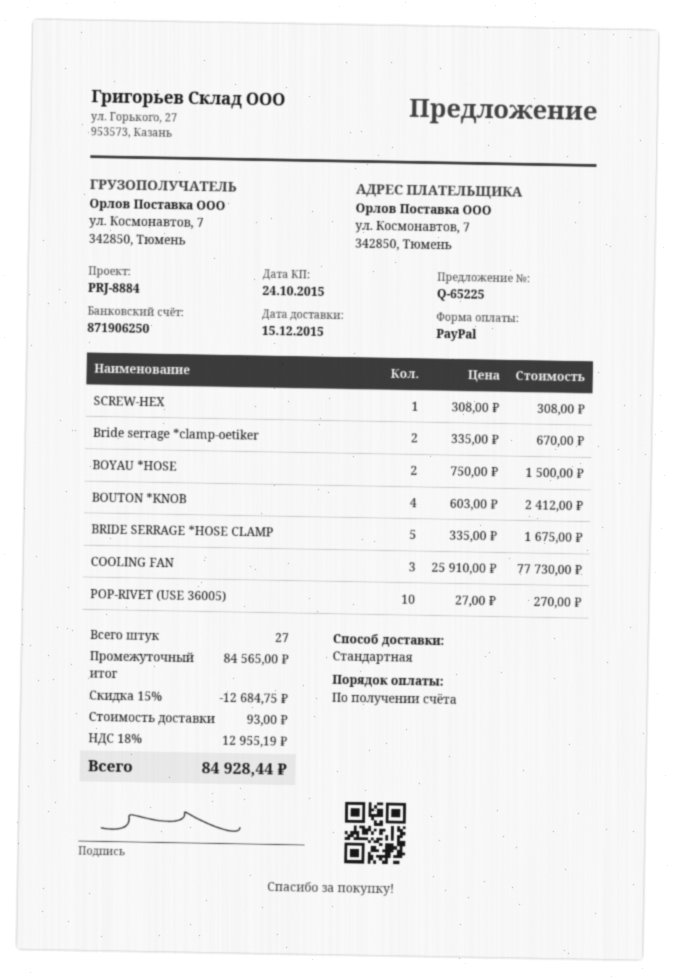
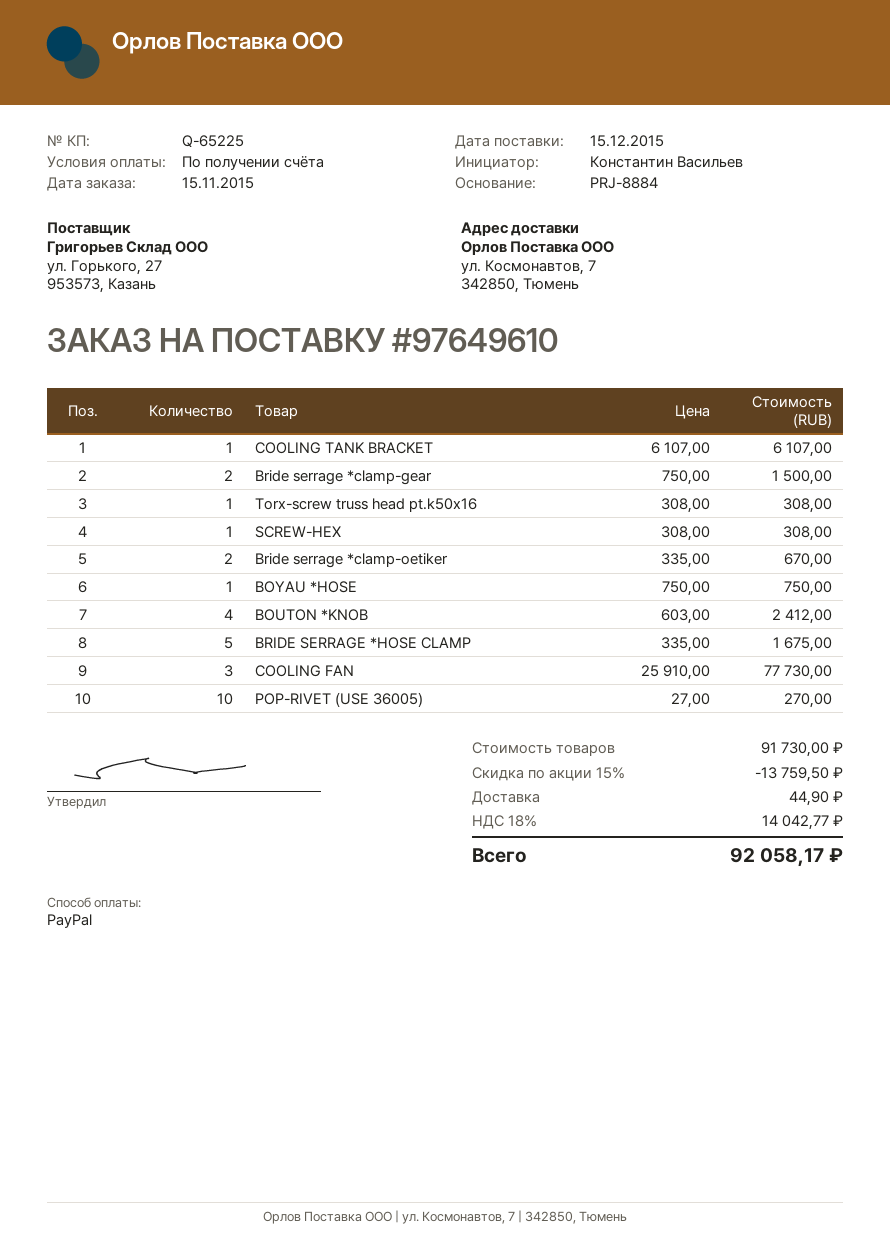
BOYAU *HOSE: 2 x 750.00 = 1500.00 -> 1 x 750.00 = 750.00
COOLING TANK BRACKET: none -> 1 x 6107.00 = 6107.00
Bride serrage *clamp-gear: none -> 2 x 750.00 = 1500.00
Torx-screw truss head pt.k50x16: none -> 1 x 308.00 = 308.00
subtotal: 84565.00 -> 91730.00
discount: 15% = 12684.75 -> 15% = 13759.50
shipping: 93.00 -> 44.90
tax: 18% = 12955.19 -> 18% = 14042.77
total: 84928.44 -> 92058.17

